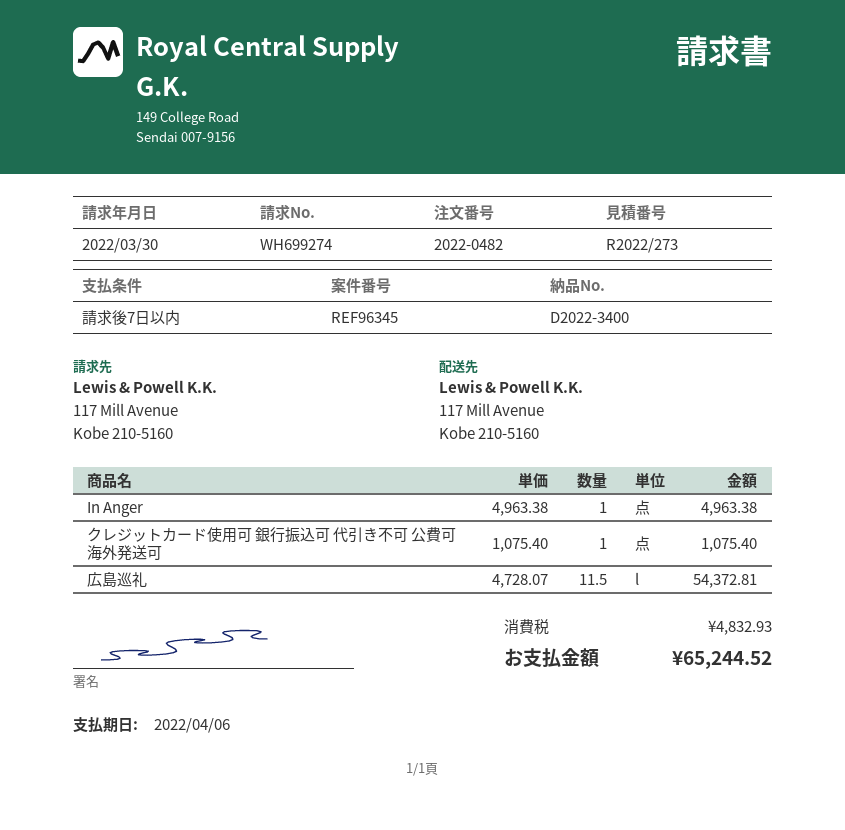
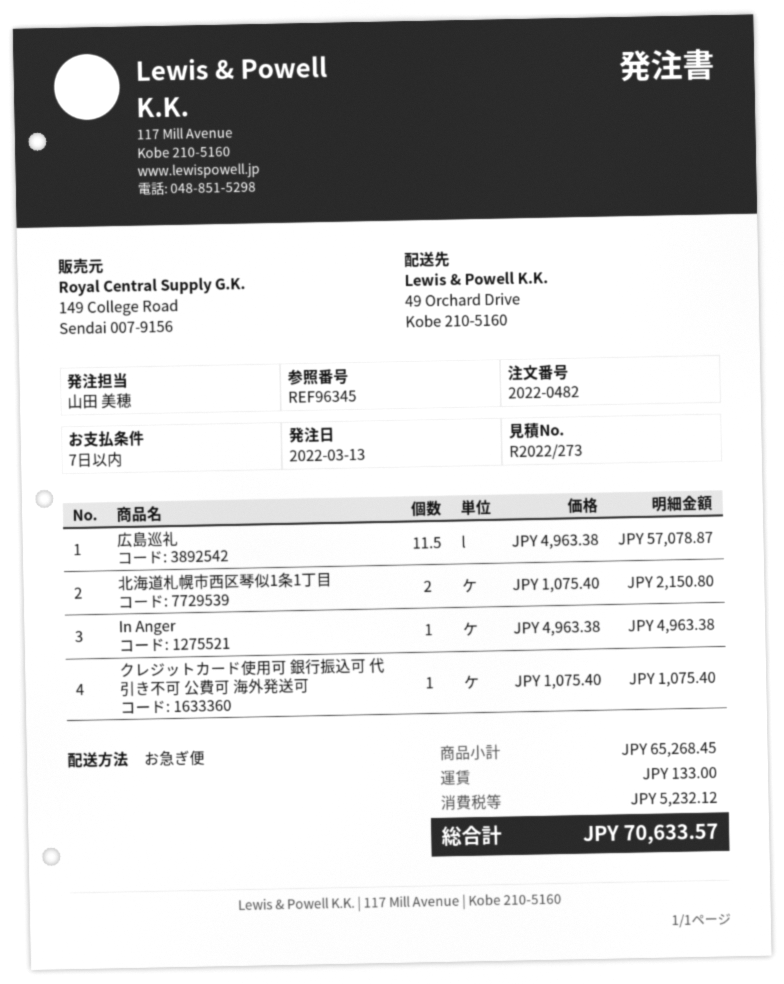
ship to: 117 Mill Avenue, Kobe 210-5160 -> 49 Orchard Drive, Kobe 210-5160
広島巡礼: 11.5 x 4728.07 = 54372.81 -> 11.5 x 4963.38 = 57078.87
北海道札幌市西区琴似1条1丁目: none -> 2 x 1075.40 = 2150.80
shipping: none -> 133.00
tax: 4832.93 -> 5232.12
total: 65244.52 -> 70633.57

